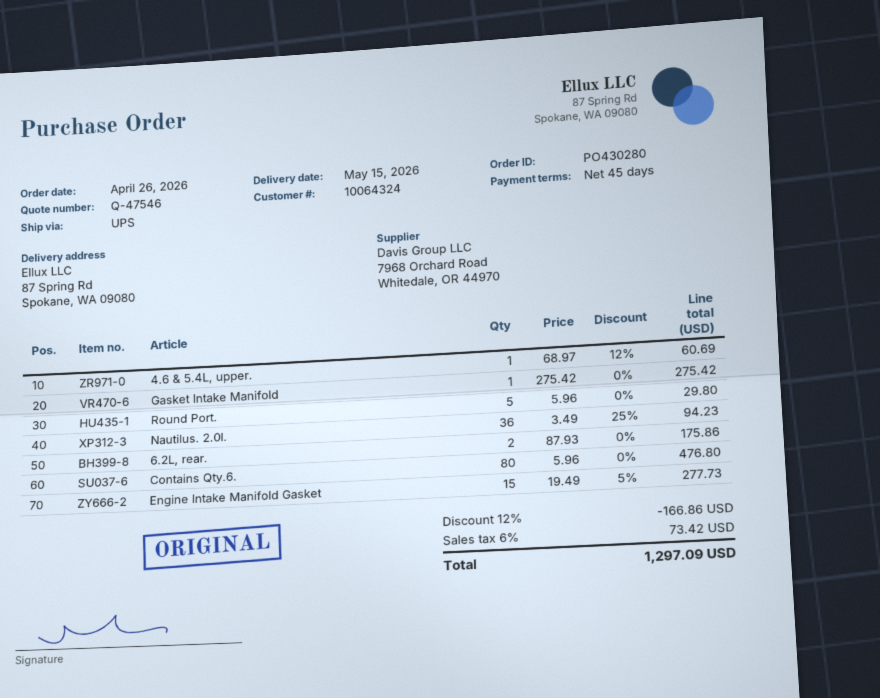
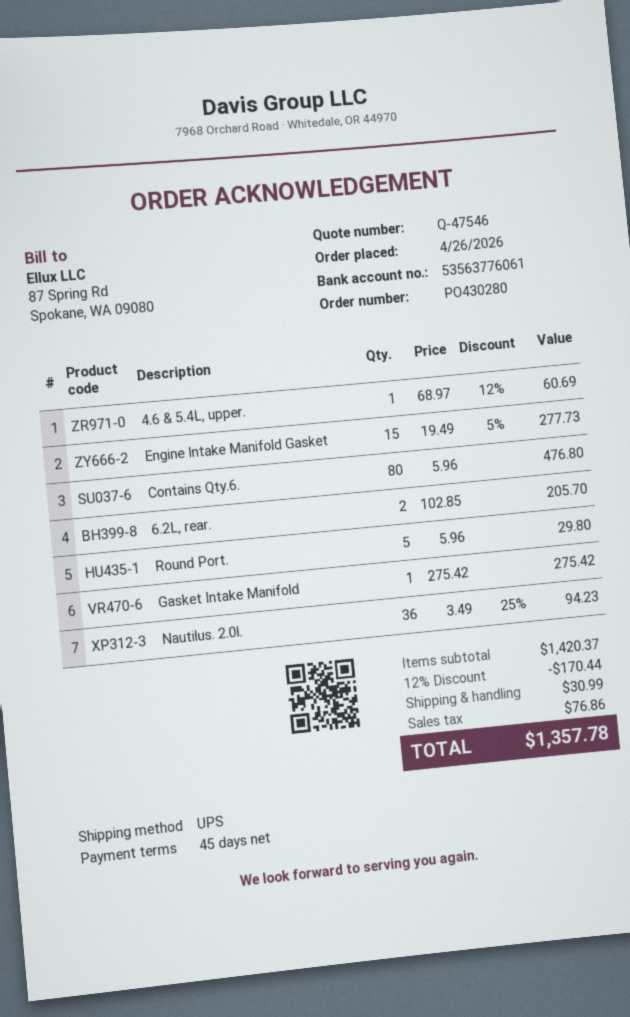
6.2L, rear.: 2 x 87.93 = 175.86 -> 2 x 102.85 = 205.70
discount: 12% = 166.86 -> 12% = 170.44
shipping: none -> 30.99
tax: 73.42 -> 76.86
total: 1297.09 -> 1357.78

